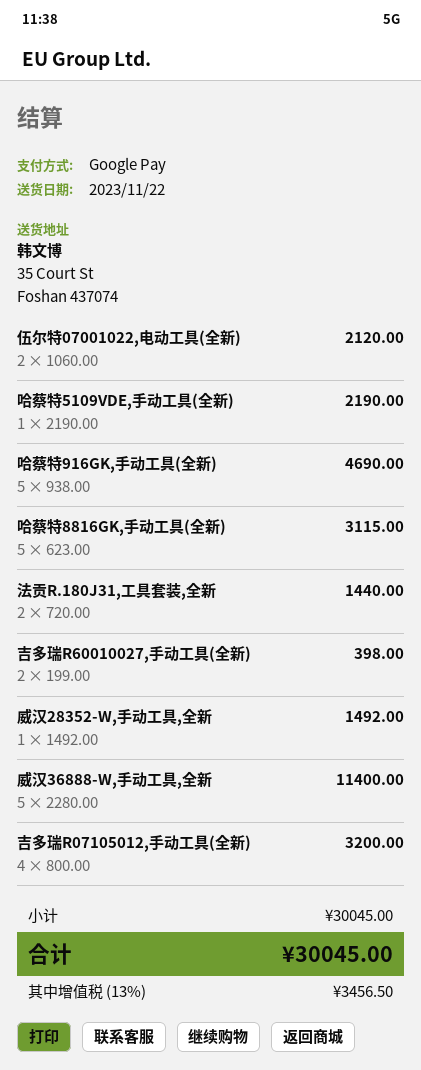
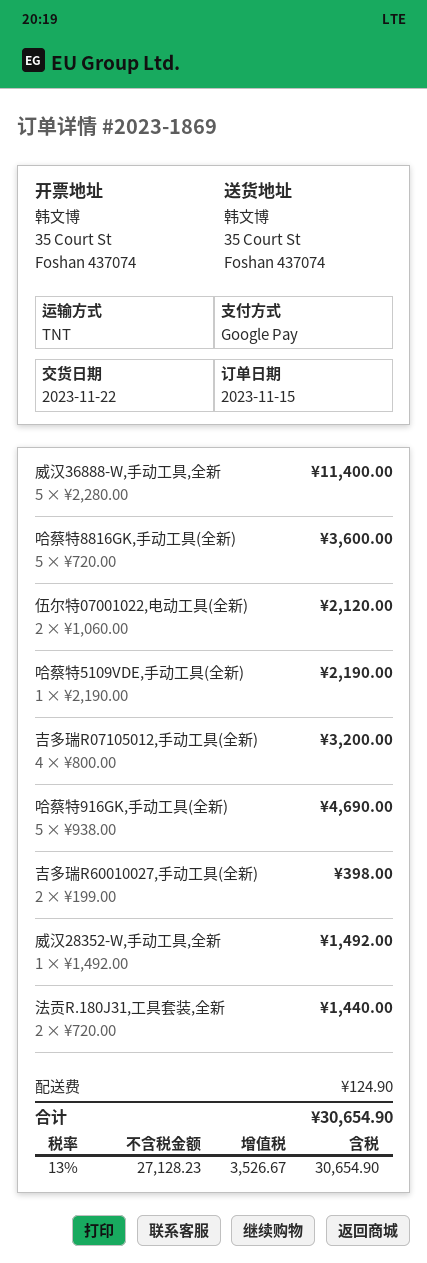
哈蔡特8816GK,手动工具(全新): 5 x 623.00 = 3115.00 -> 5 x 720.00 = 3600.00
shipping: none -> 124.90
tax: 13% = 3456.50 -> 13% = 3526.67
total: 30045.00 -> 30654.90

